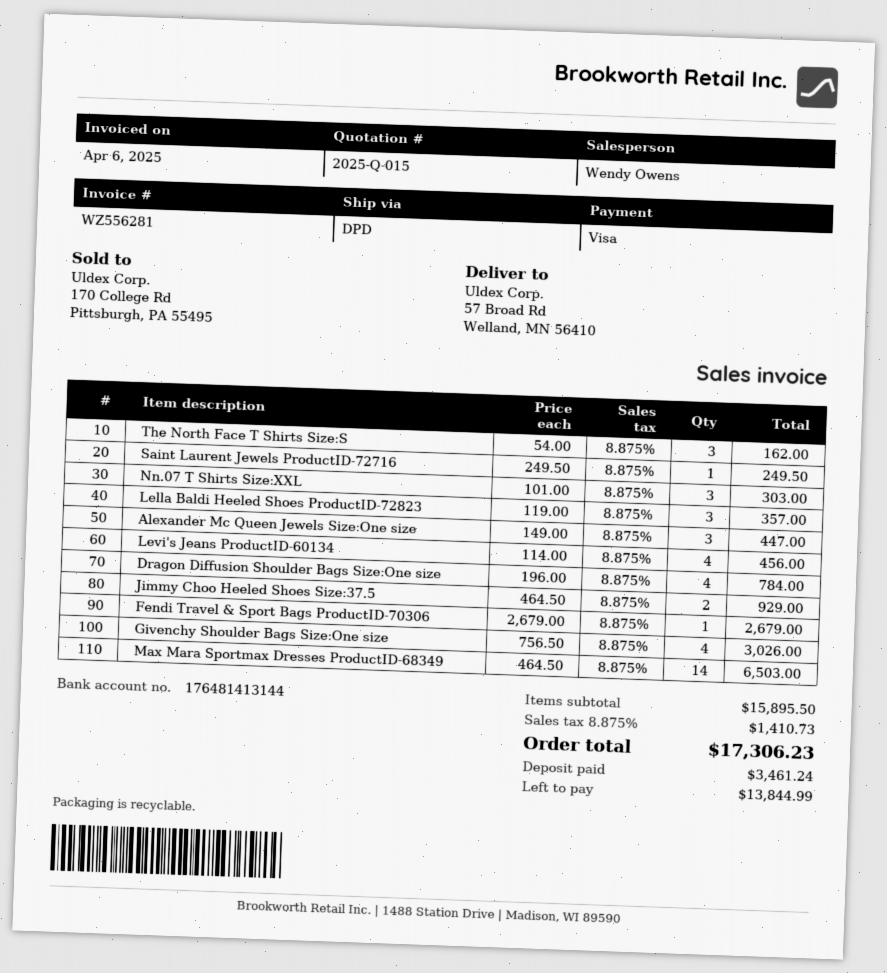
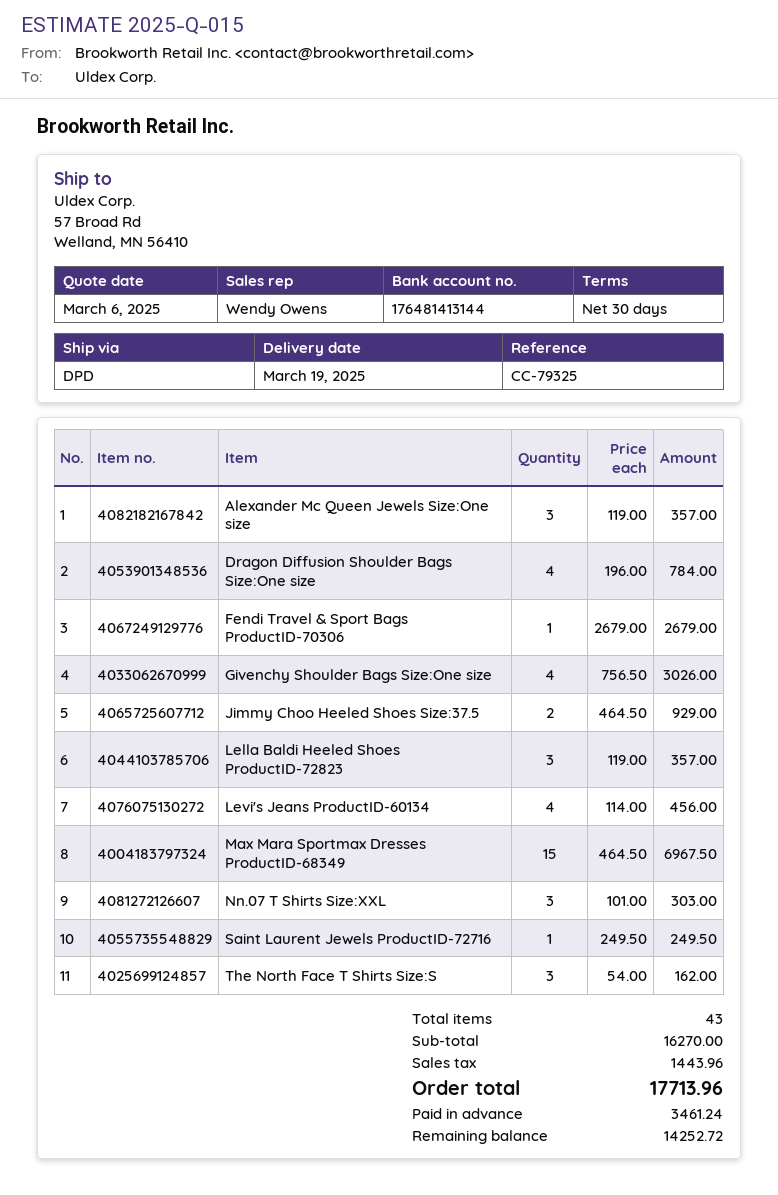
Alexander Mc Queen Jewels Size:One size: 3 x 149.00 = 447.00 -> 3 x 119.00 = 357.00
Max Mara Sportmax Dresses ProductID-68349: 14 x 464.50 = 6503.00 -> 15 x 464.50 = 6967.50
subtotal: 15895.50 -> 16270.00
tax: 1410.73 -> 1443.96
total: 17306.23 -> 17713.96
balance: 13844.99 -> 14252.72

